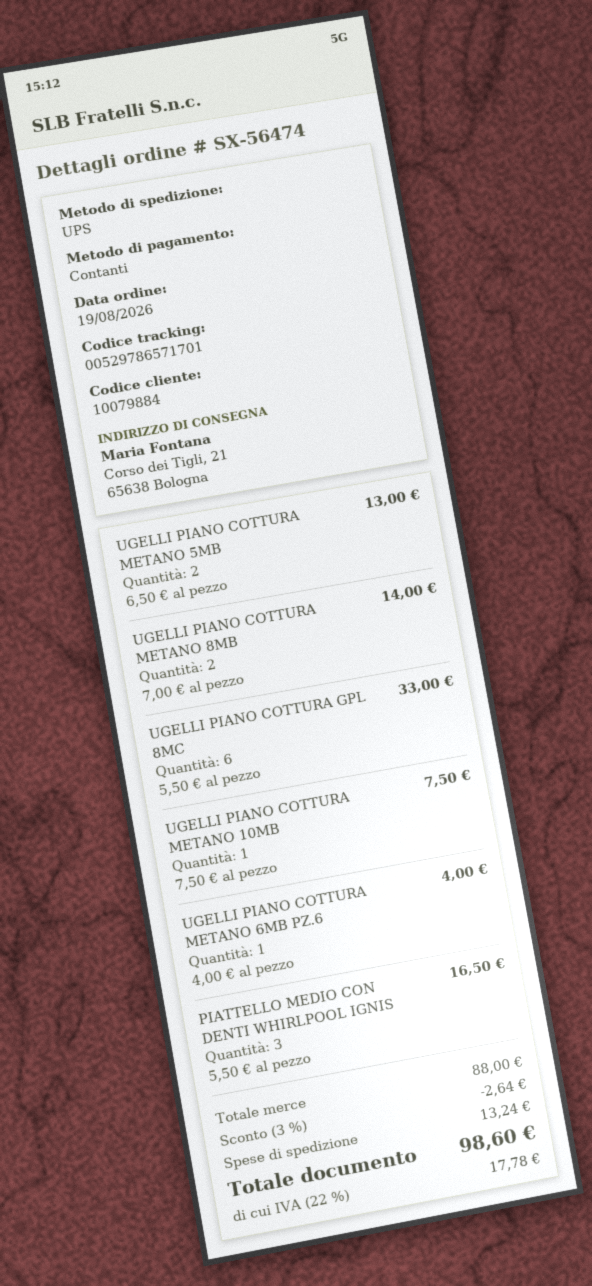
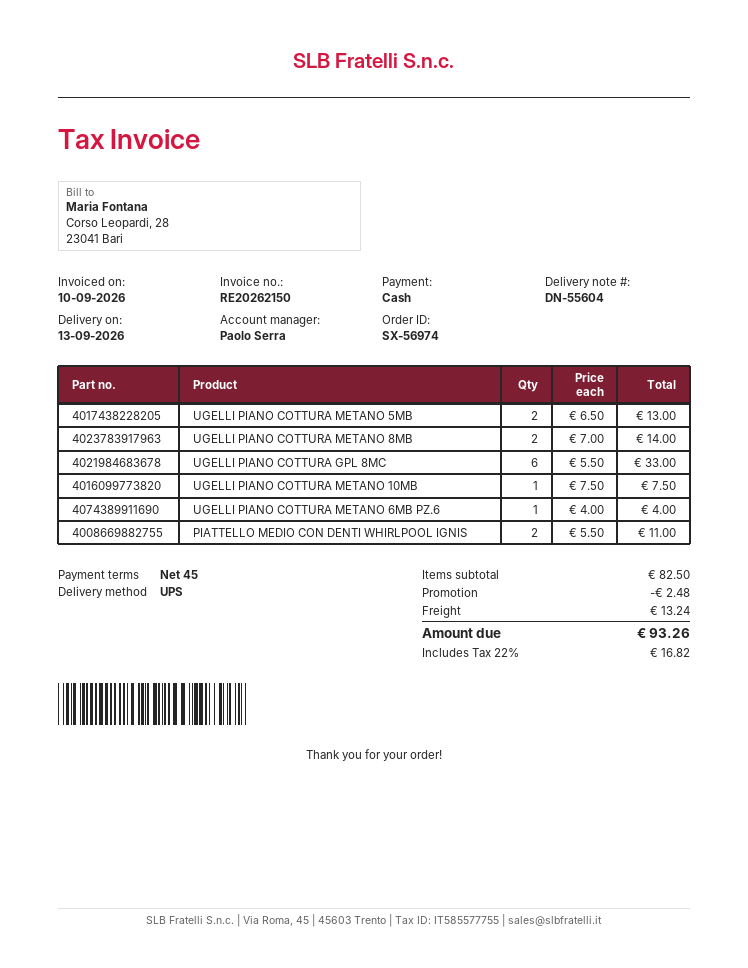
order number: SX-56474 -> SX-56974
PIATTELLO MEDIO CON DENTI WHIRLPOOL IGNIS: 3 x 5.50 = 16.50 -> 2 x 5.50 = 11.00
subtotal: 88.00 -> 82.50
discount: 2.64 -> 2.48
tax: 22% = 17.78 -> 22% = 16.82
total: 98.60 -> 93.26

